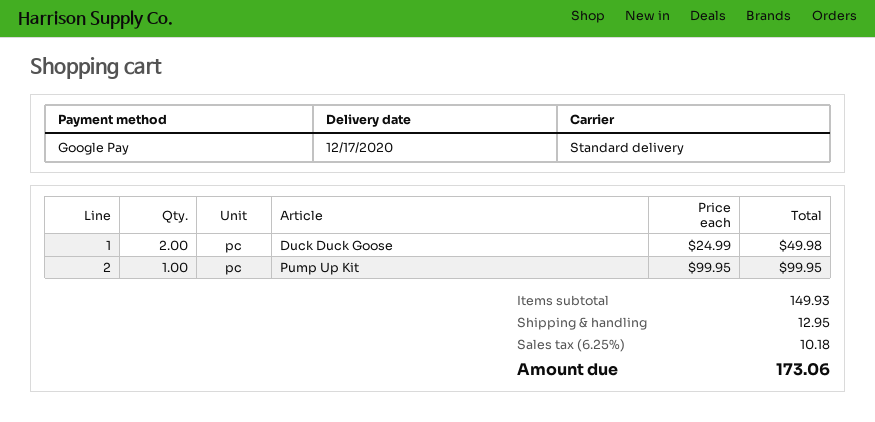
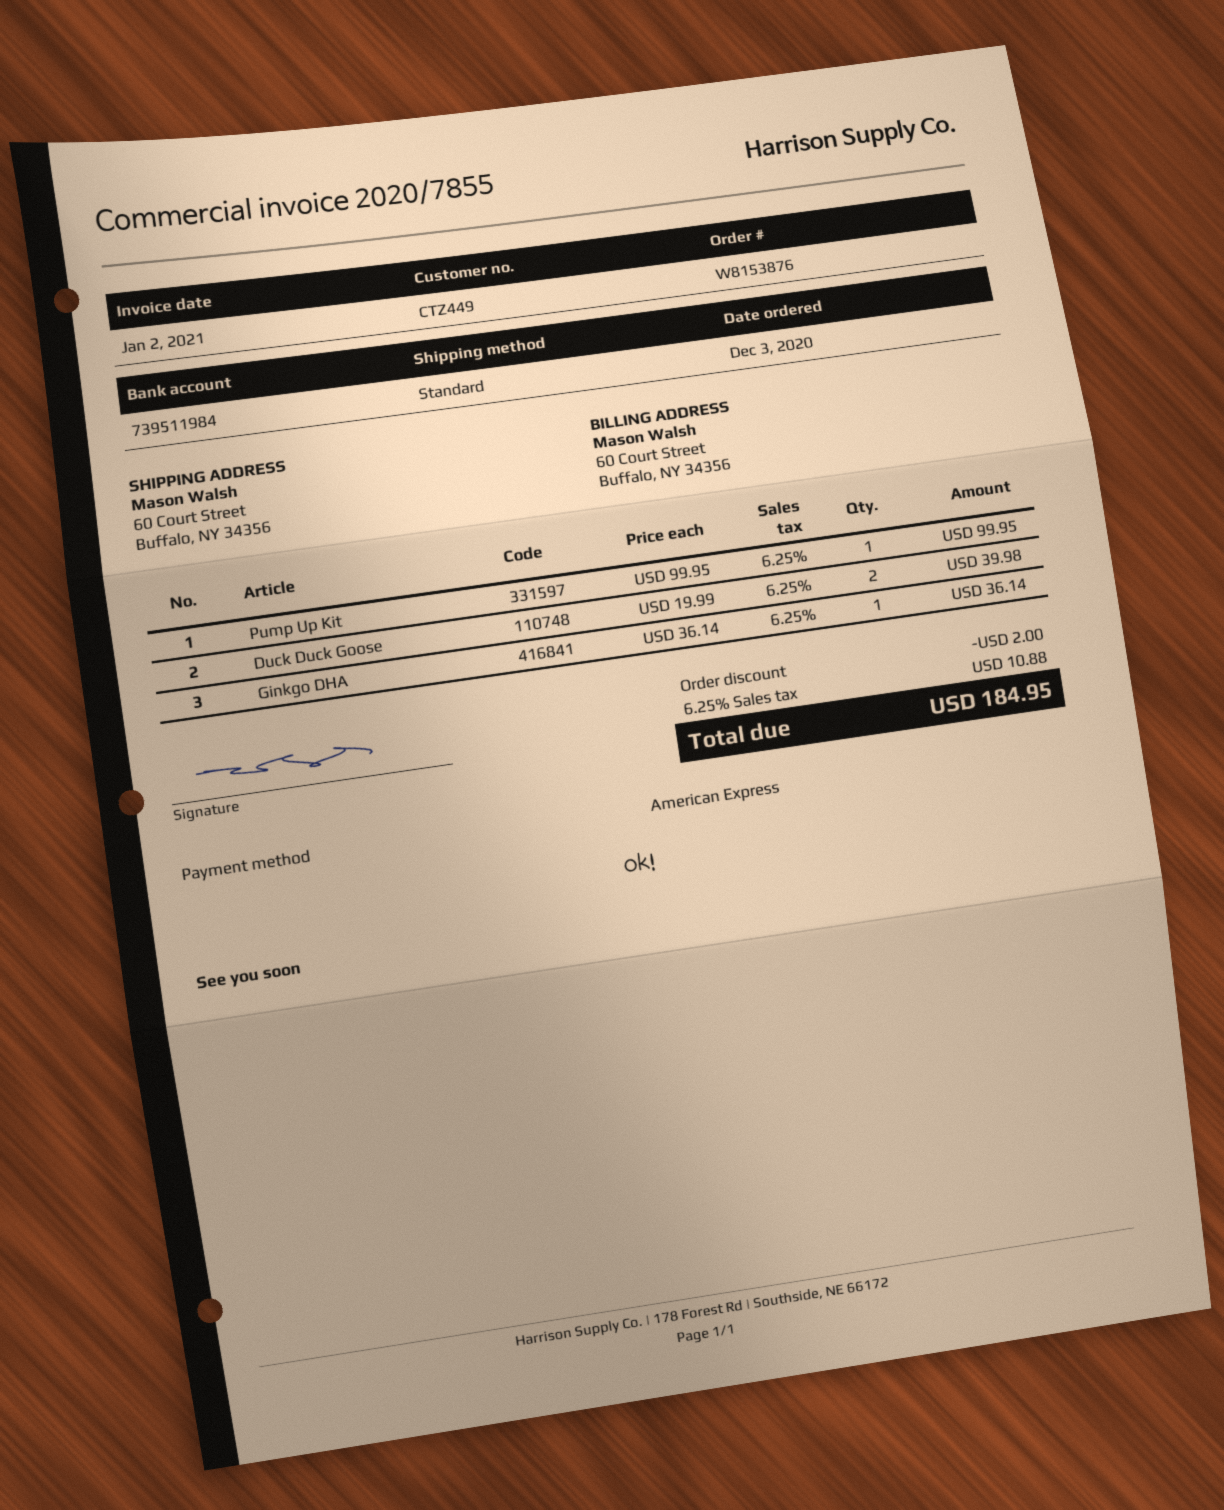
payment method: Google Pay -> American Express
Duck Duck Goose: 2 x 24.99 = 49.98 -> 2 x 19.99 = 39.98
Ginkgo DHA: none -> 1 x 36.14 = 36.14
discount: none -> 2.00
shipping: 12.95 -> none
tax: 6.25% = 10.18 -> 6.25% = 10.88
total: 173.06 -> 184.95

